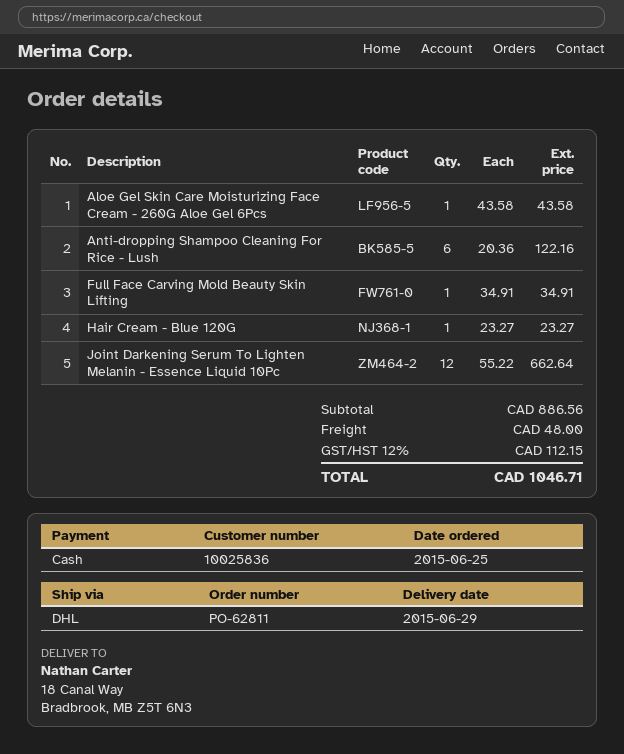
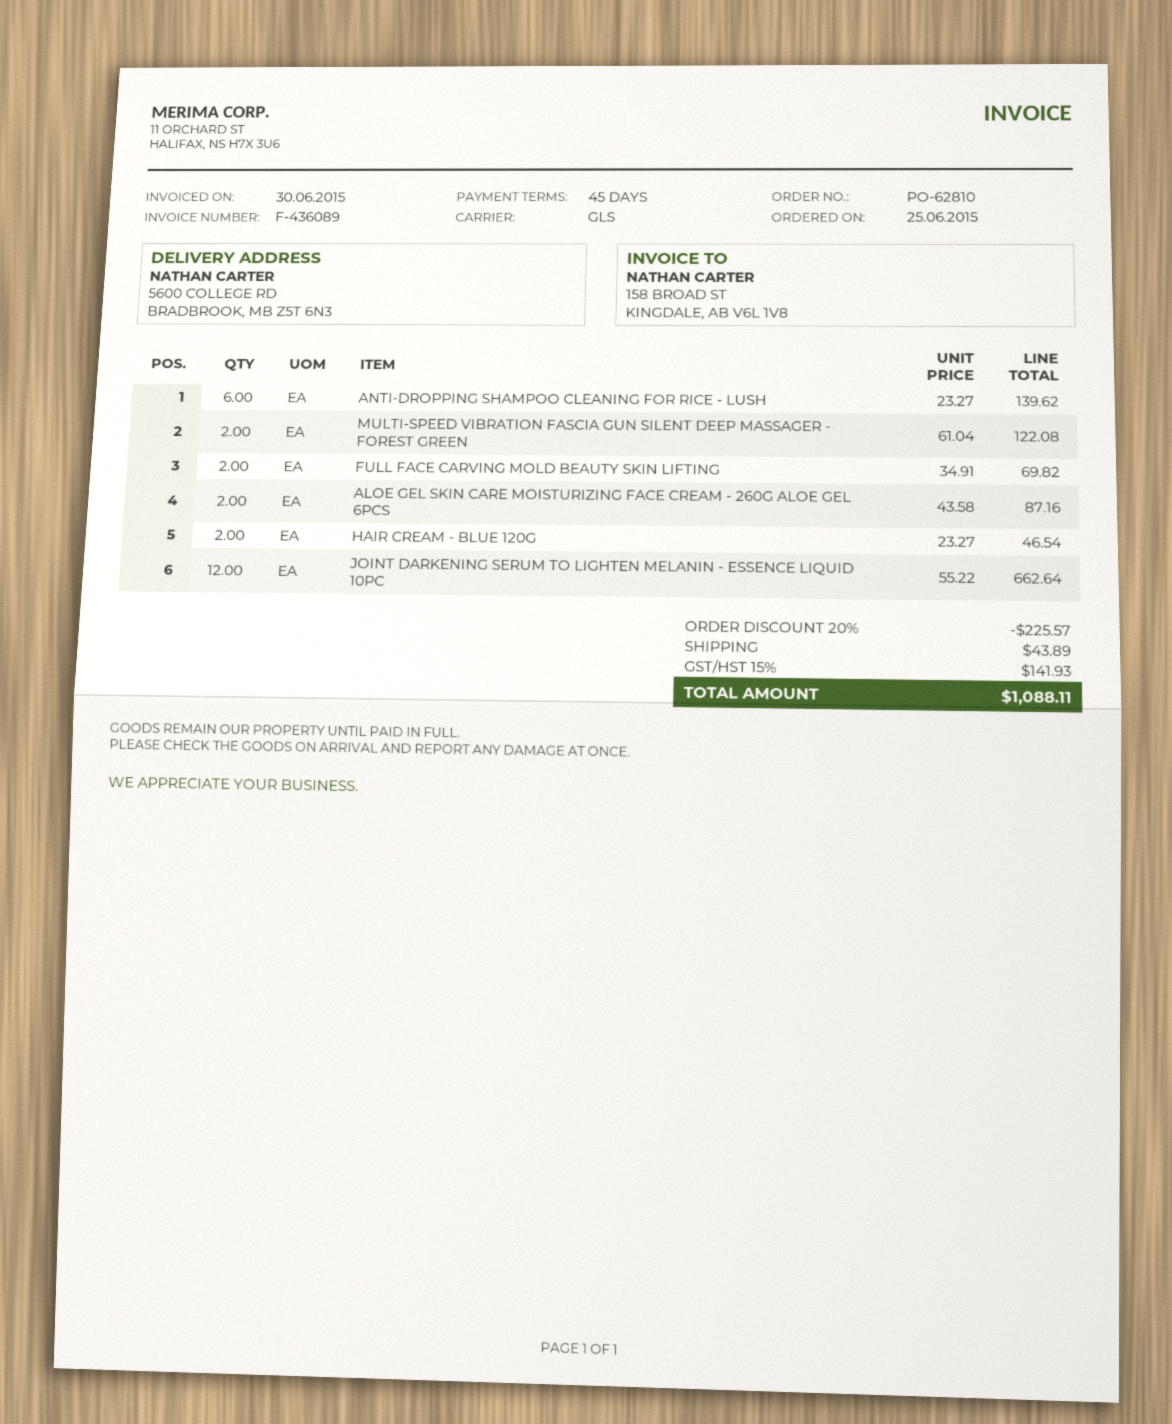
order number: PO-62811 -> PO-62810
shipping method: DHL -> GLS
ship to: 18 Canal Way, Bradbrook, MB Z5T 6N3 -> 5600 COLLEGE RD, BRADBROOK, MB Z5T 6N3
Aloe Gel Skin Care Moisturizing Face Cream - 260G Aloe Gel 6Pcs: 1 x 43.58 = 43.58 -> 2 x 43.58 = 87.16
Anti-dropping Shampoo Cleaning For Rice - Lush: 6 x 20.36 = 122.16 -> 6 x 23.27 = 139.62
Full Face Carving Mold Beauty Skin Lifting: 1 x 34.91 = 34.91 -> 2 x 34.91 = 69.82
Hair Cream - Blue 120G: 1 x 23.27 = 23.27 -> 2 x 23.27 = 46.54
MULTI-SPEED VIBRATION FASCIA GUN SILENT DEEP MASSAGER - FOREST GREEN: none -> 2 x 61.04 = 122.08
discount: none -> 20% = 225.57
shipping: 48.00 -> 43.89
tax: 12% = 112.15 -> 15% = 141.93
total: 1046.71 -> 1088.11

